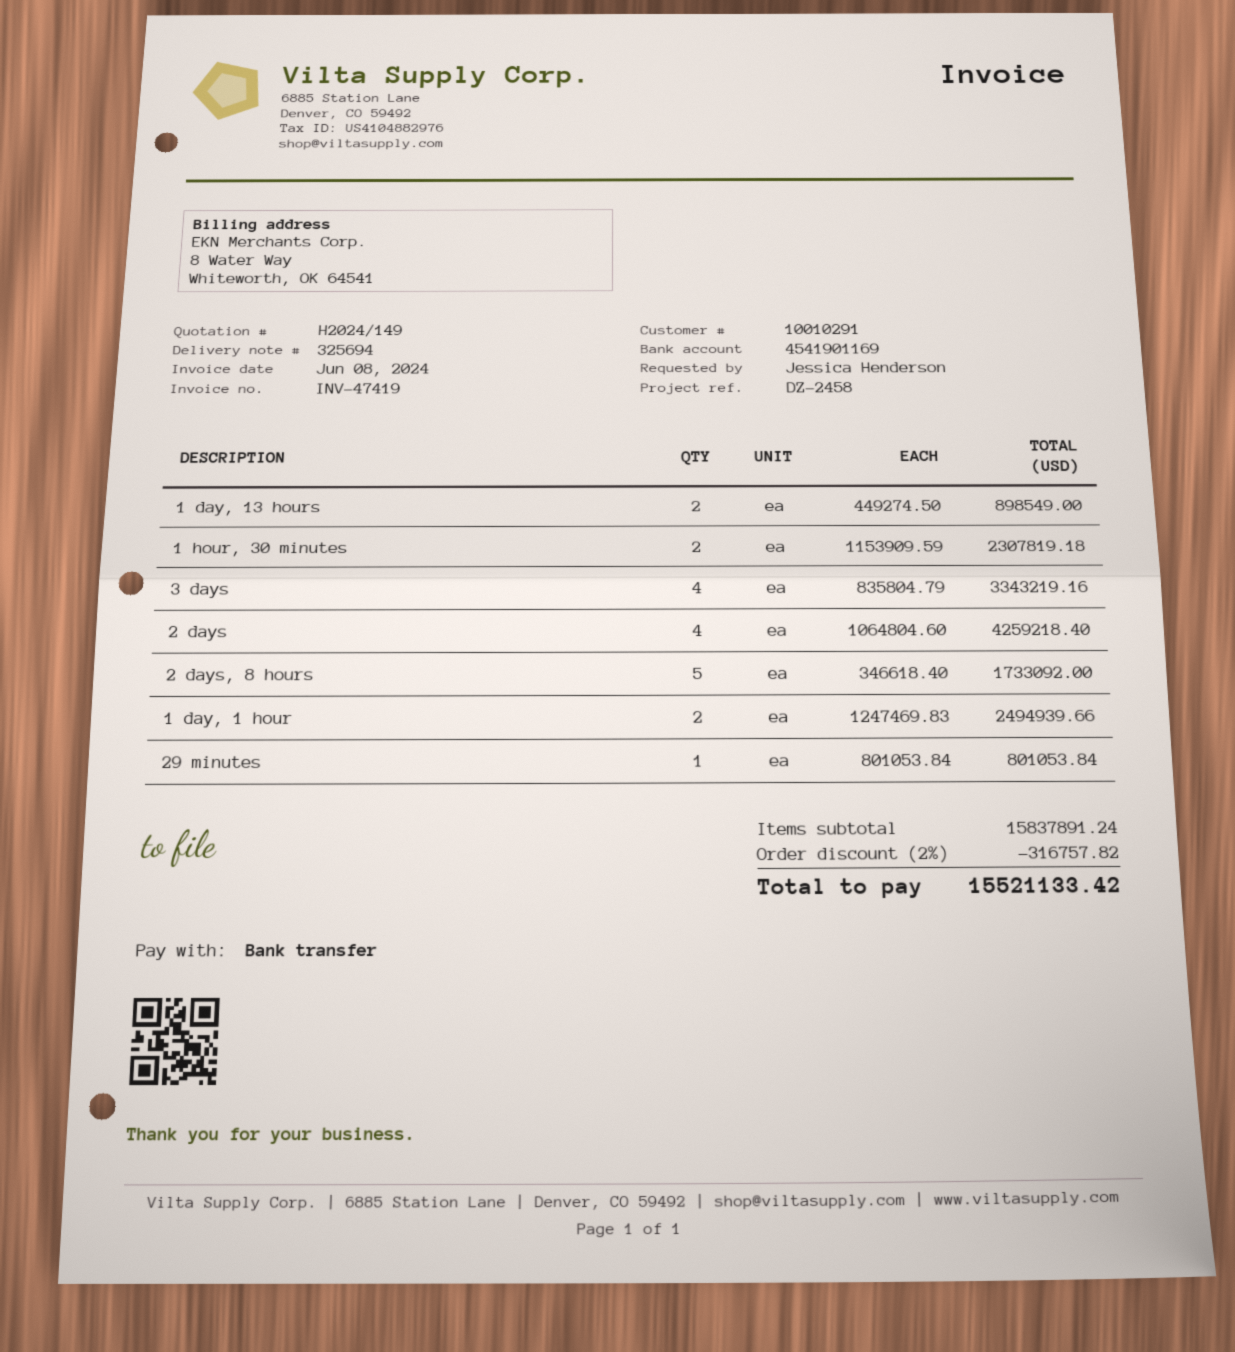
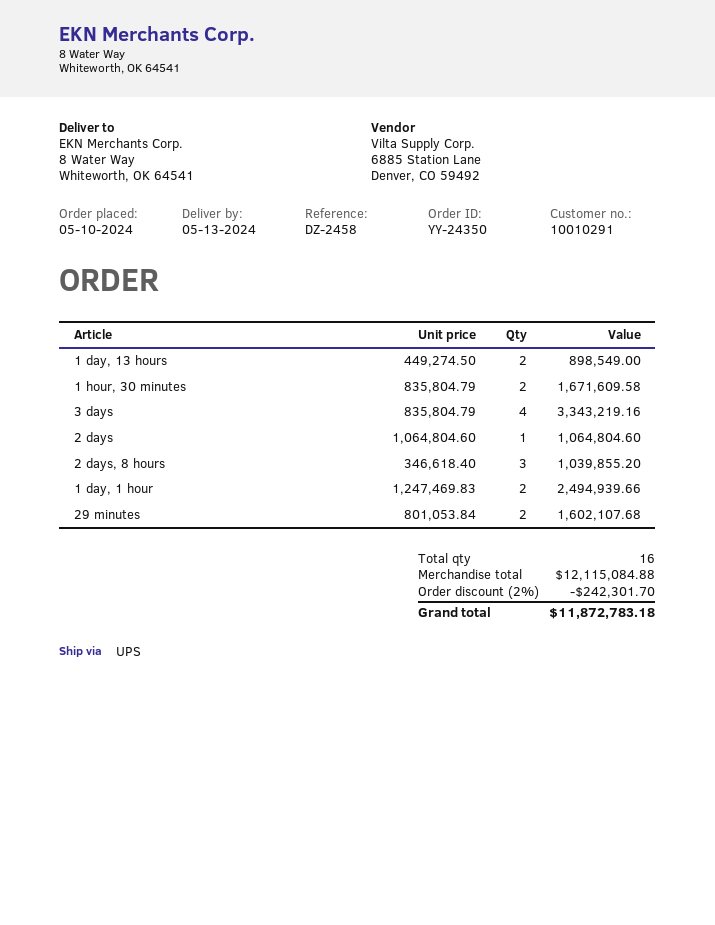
1 hour, 30 minutes: 2 x 1153909.59 = 2307819.18 -> 2 x 835804.79 = 1671609.58
2 days: 4 x 1064804.60 = 4259218.40 -> 1 x 1064804.60 = 1064804.60
2 days, 8 hours: 5 x 346618.40 = 1733092.00 -> 3 x 346618.40 = 1039855.20
29 minutes: 1 x 801053.84 = 801053.84 -> 2 x 801053.84 = 1602107.68
subtotal: 15837891.24 -> 12115084.88
discount: 2% = 316757.82 -> 2% = 242301.70
total: 15521133.42 -> 11872783.18

